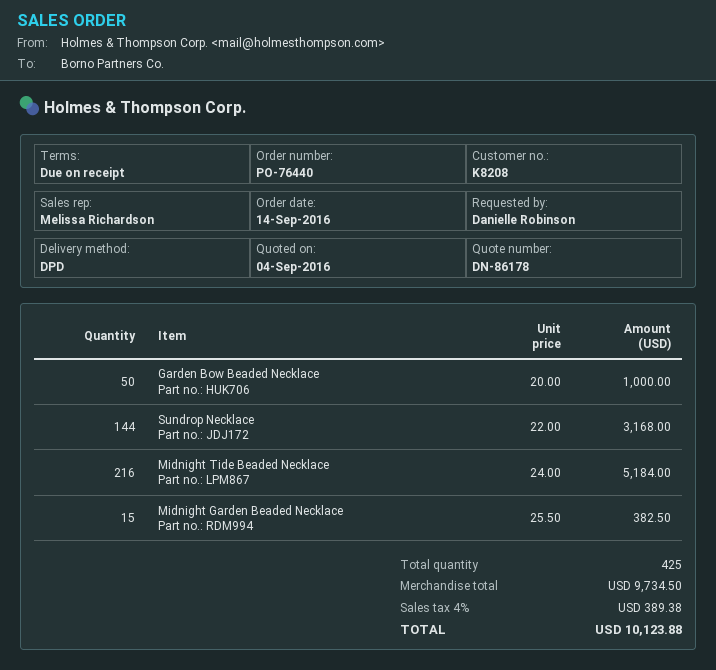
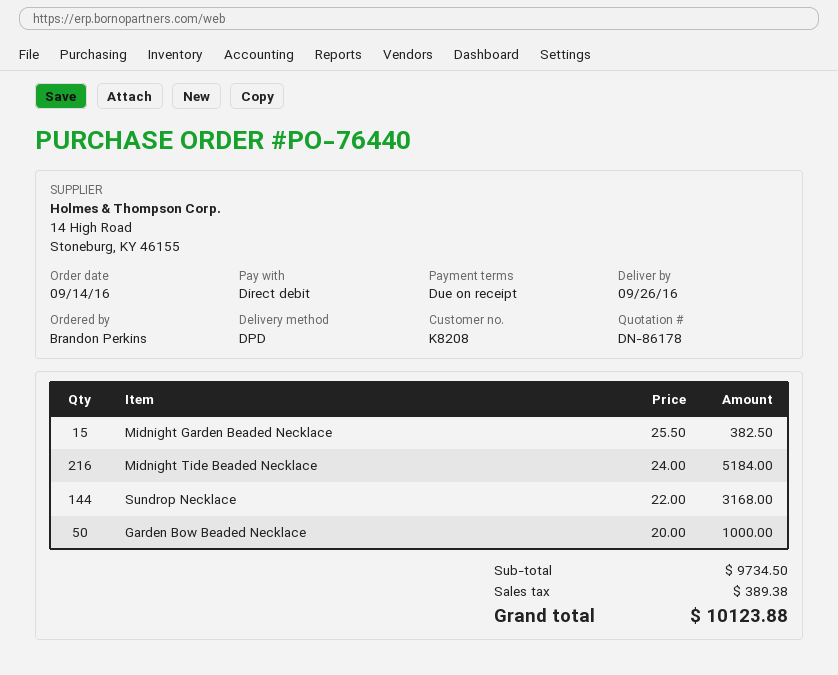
ordered by: Danielle Robinson -> Brandon Perkins

